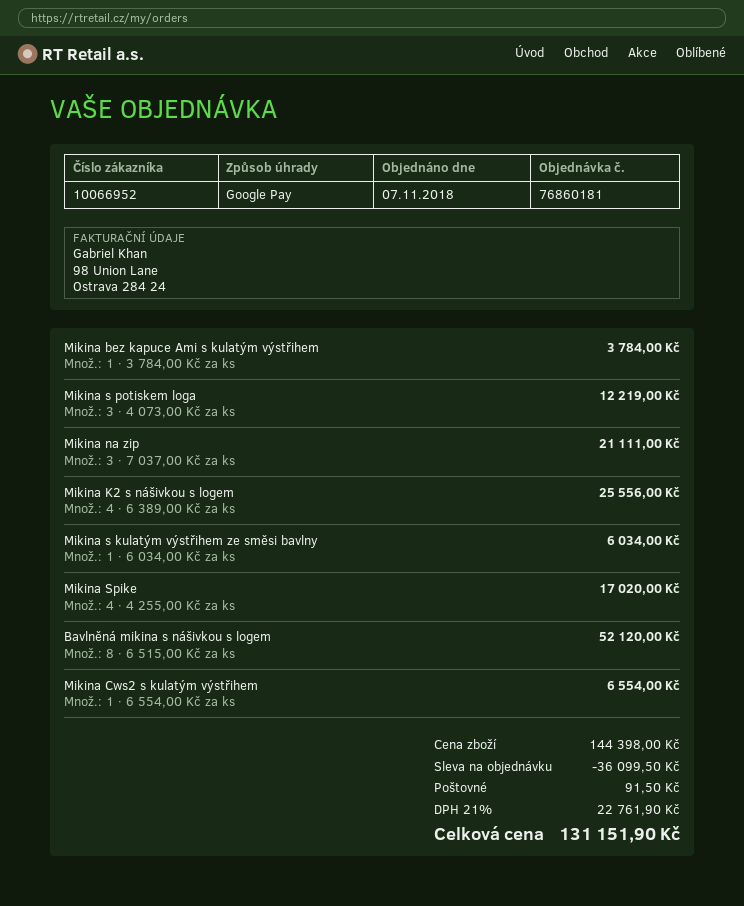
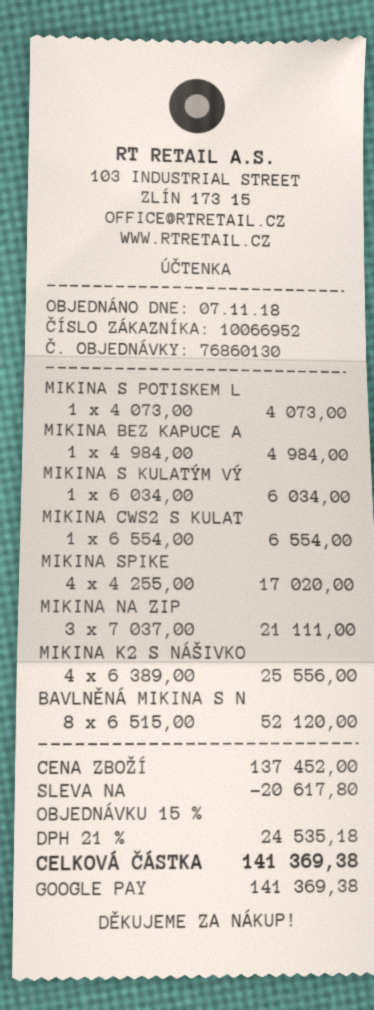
order number: 76860181 -> 76860130
Mikina bez kapuce Ami s kulatým výstřihem: 1 x 3784.00 = 3784.00 -> 1 x 4984.00 = 4984.00
Mikina s potiskem loga: 3 x 4073.00 = 12219.00 -> 1 x 4073.00 = 4073.00
subtotal: 144398.00 -> 137452.00
discount: 36099.50 -> 20617.80
shipping: 91.50 -> none
tax: 21% = 22761.90 -> 21% = 24535.18
total: 131151.90 -> 141369.38

